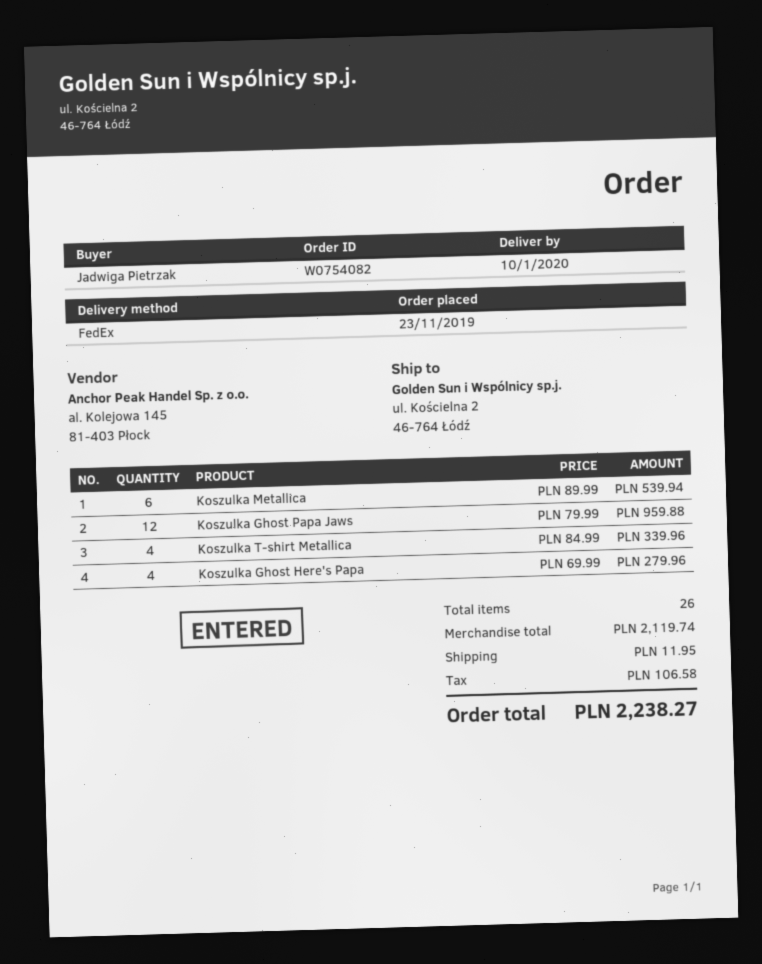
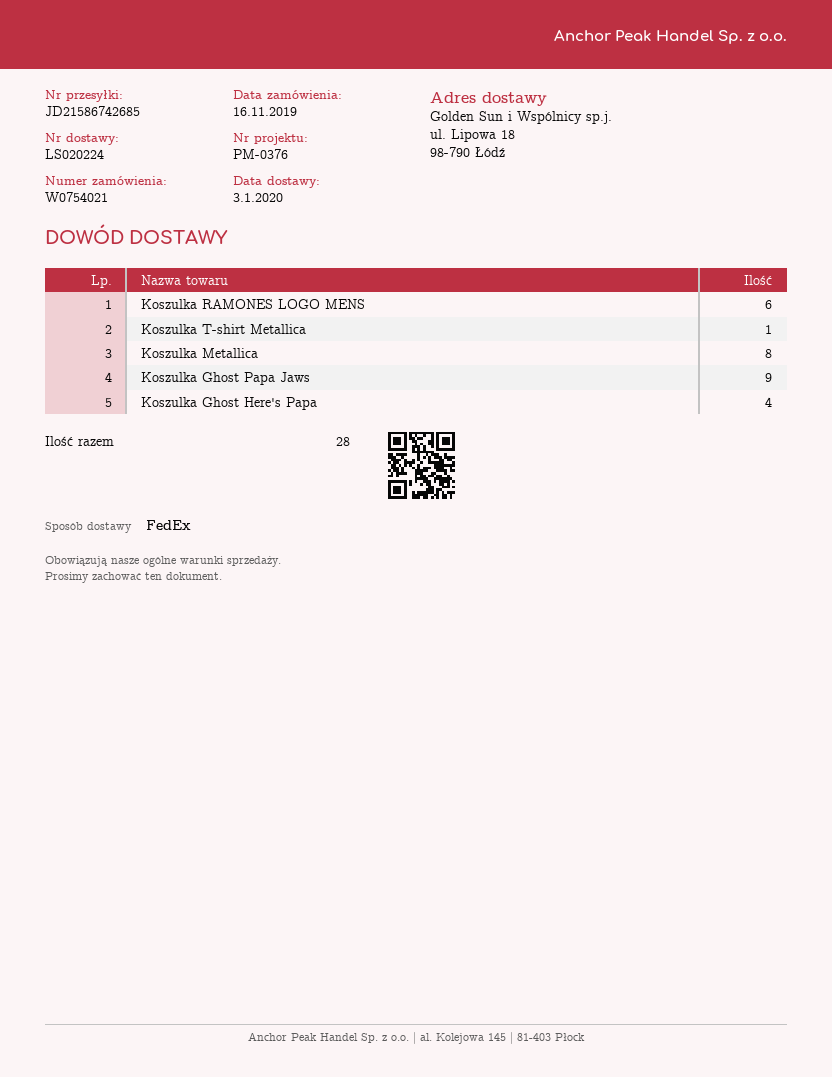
order number: W0754082 -> W0754021
order date: 2019-11-23 -> 2019-11-16
delivery date: 2020-01-10 -> 2020-01-03
ship to: ul. Kościelna 2, 46-764 Łódź -> ul. Lipowa 18, 98-790 Łódź
Koszulka Metallica: 6 -> 8
Koszulka Ghost Papa Jaws: 12 -> 9
Koszulka T-shirt Metallica: 4 -> 1
Koszulka RAMONES LOGO MENS: none -> 6
total quantity: 26 -> 28

